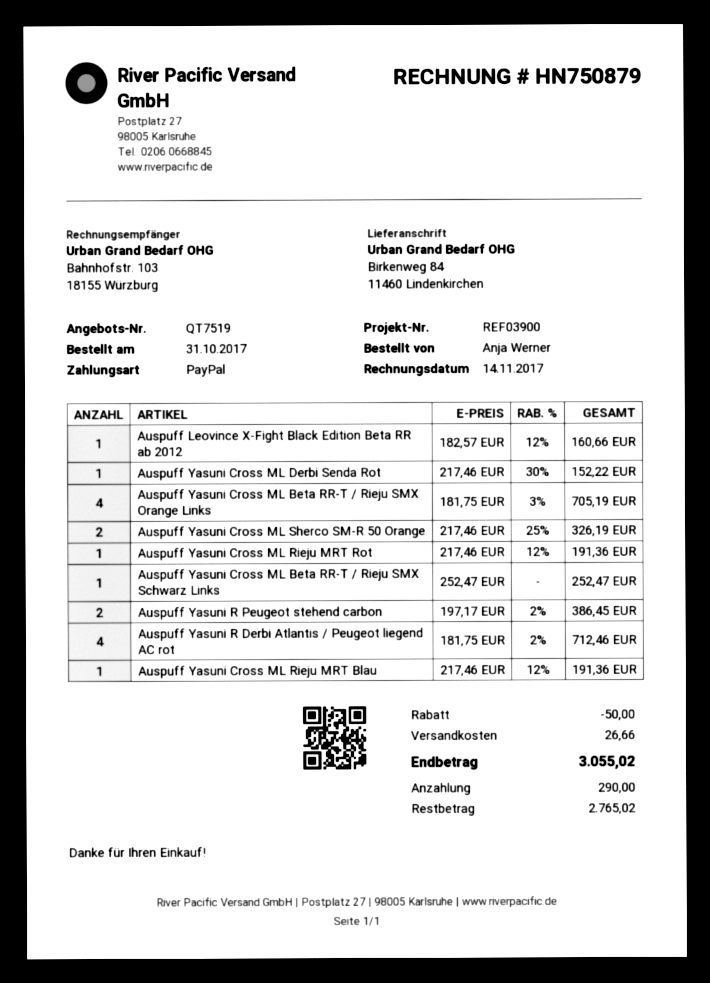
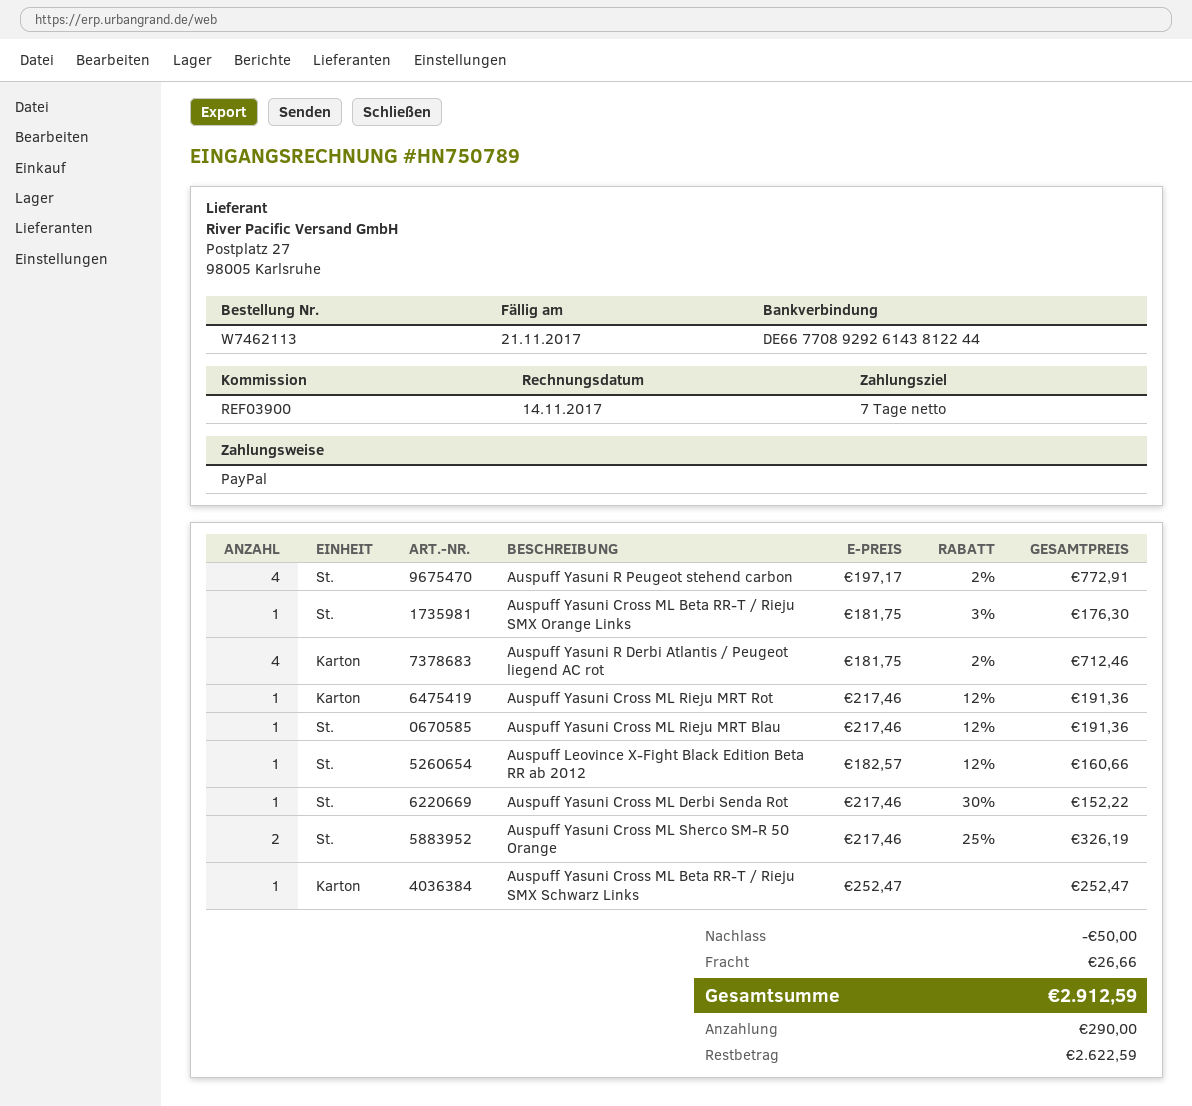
invoice number: HN750879 -> HN750789
Auspuff Yasuni Cross ML Beta RR-T / Rieju SMX Orange Links: 4 x 181.75 - 3% = 705.19 -> 1 x 181.75 - 3% = 176.30
Auspuff Yasuni R Peugeot stehend carbon: 2 x 197.17 - 2% = 386.45 -> 4 x 197.17 - 2% = 772.91
total: 3055.02 -> 2912.59
balance: 2765.02 -> 2622.59

